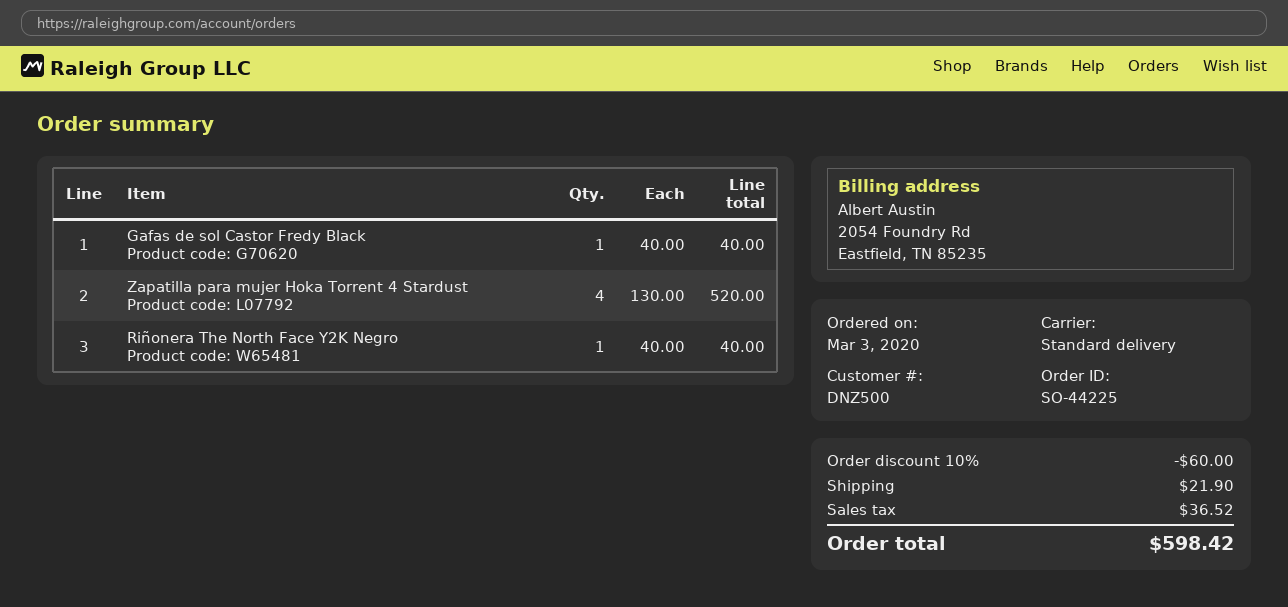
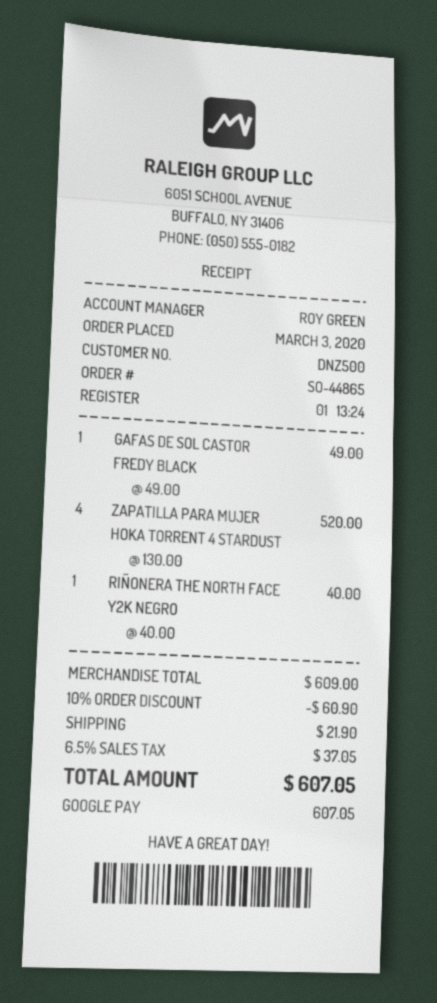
order number: SO-44225 -> SO-44865
Gafas de sol Castor Fredy Black: 1 x 40.00 = 40.00 -> 1 x 49.00 = 49.00
discount: 10% = 60.00 -> 10% = 60.90
tax: 36.52 -> 37.05
total: 598.42 -> 607.05

